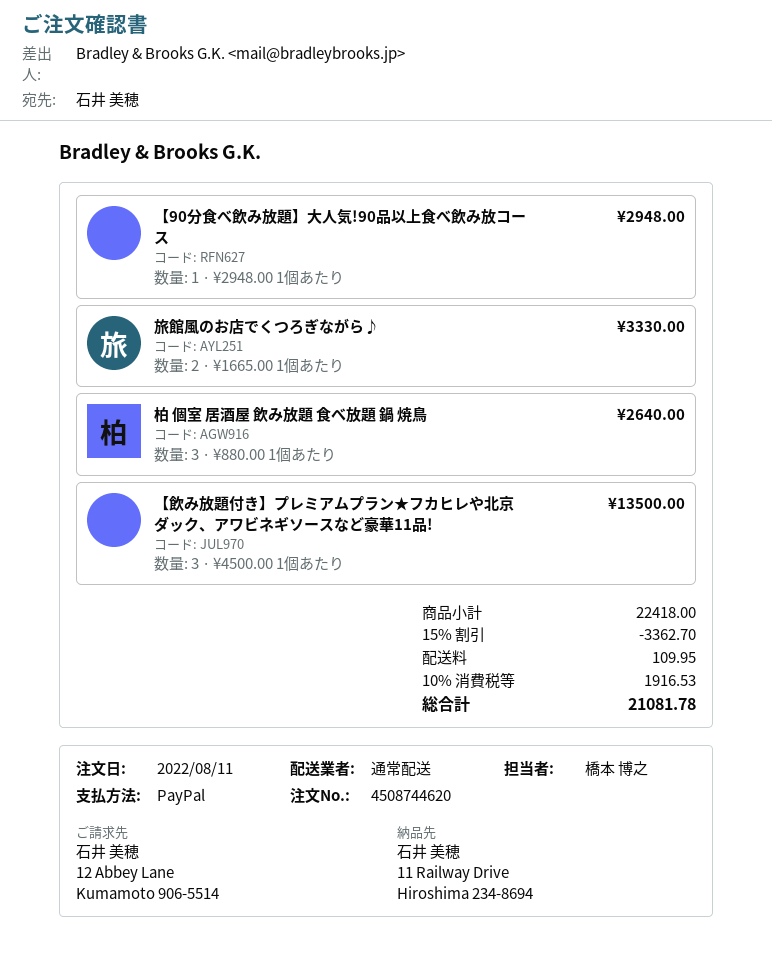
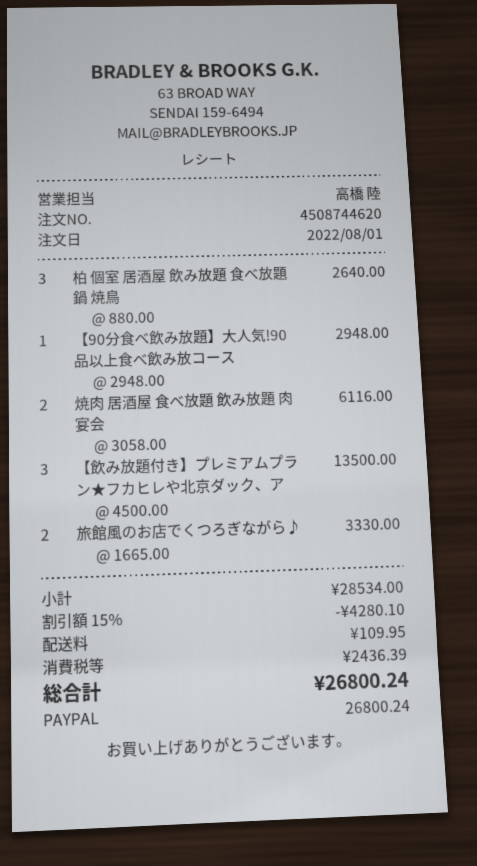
order date: 2022-08-11 -> 2022-08-01
sales rep: 橋本 博之 -> 高橋 陸
焼肉 居酒屋 食べ放題 飲み放題 肉 宴会: none -> 2 x 3058.00 = 6116.00
subtotal: 22418.00 -> 28534.00
discount: 15% = 3362.70 -> 15% = 4280.10
tax: 1916.53 -> 2436.39
total: 21081.78 -> 26800.24

